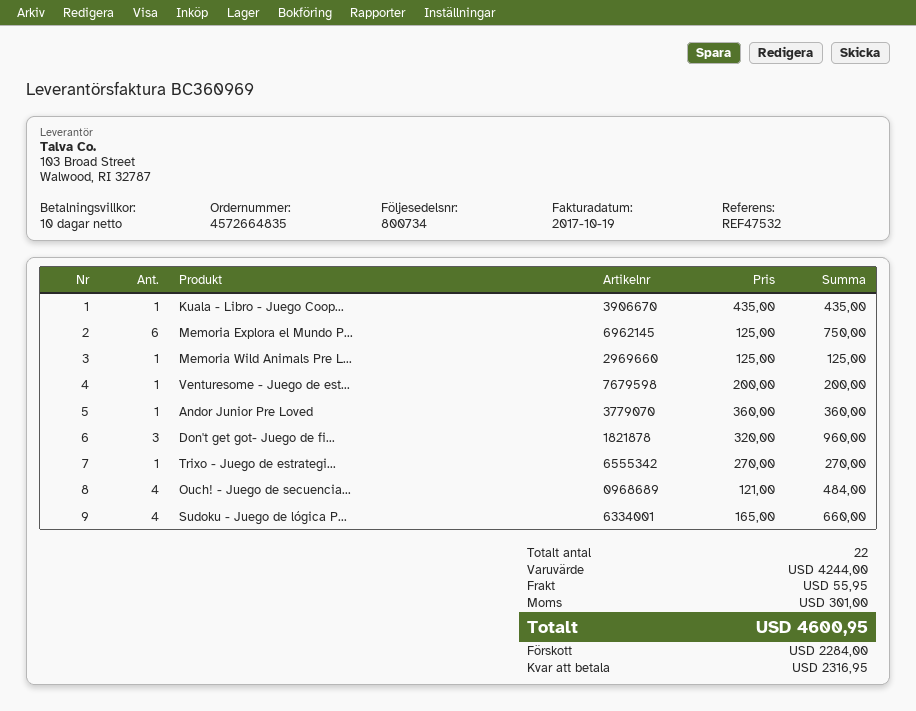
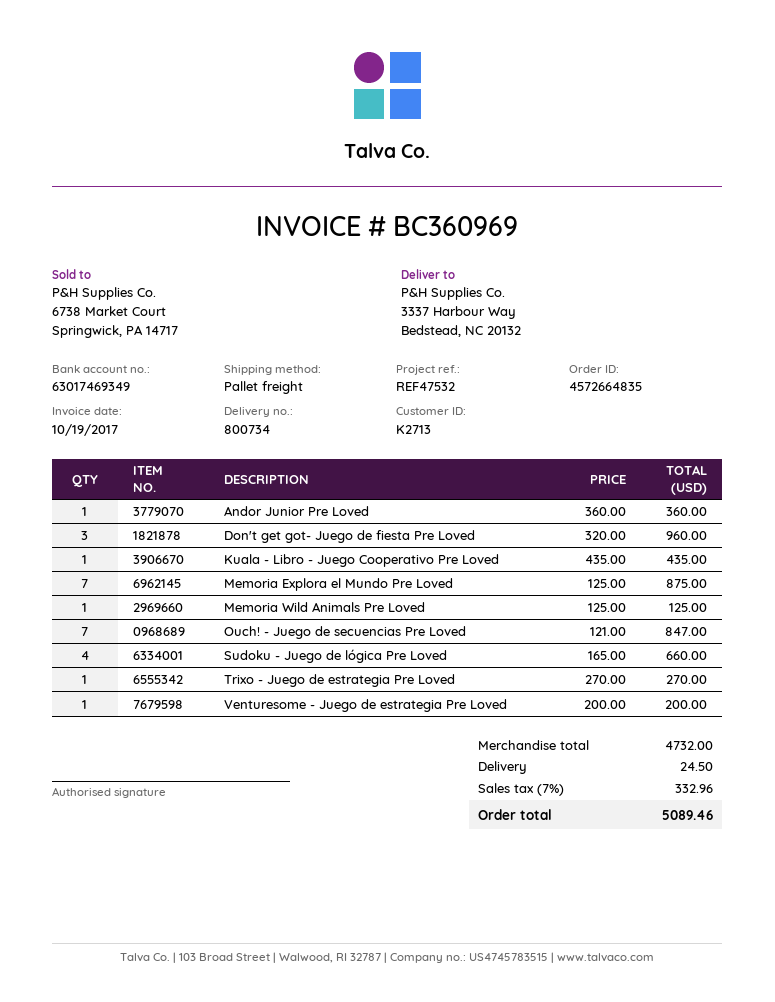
Memoria Explora el Mundo P...: 6 x 125.00 = 750.00 -> 7 x 125.00 = 875.00
Ouch! - Juego de secuencia...: 4 x 121.00 = 484.00 -> 7 x 121.00 = 847.00
subtotal: 4244.00 -> 4732.00
shipping: 55.95 -> 24.50
tax: 301.00 -> 332.96
total: 4600.95 -> 5089.46

